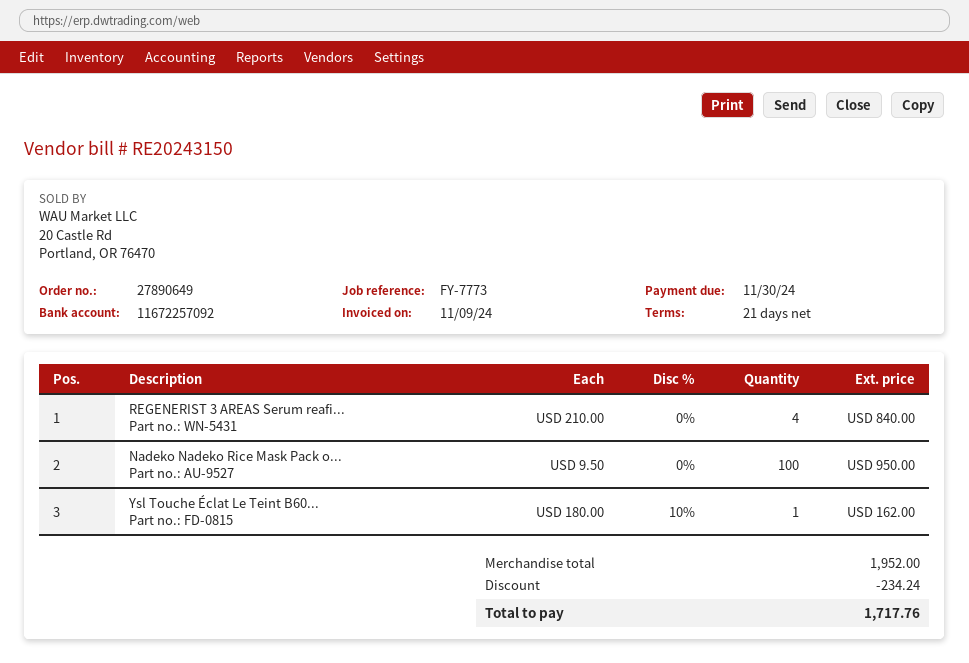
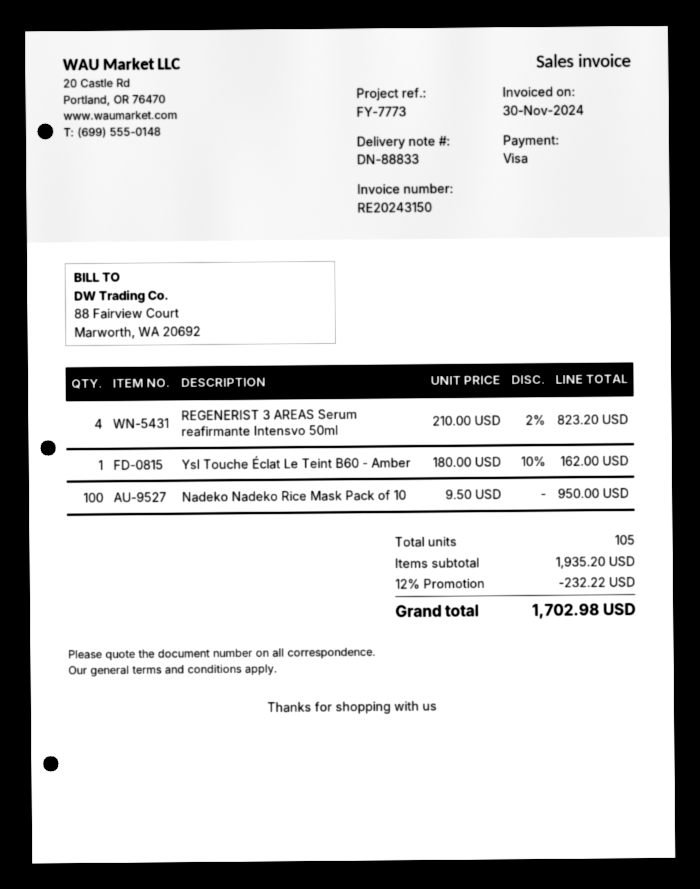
invoice date: 2024-11-09 -> 2024-11-30
REGENERIST 3 AREAS Serum reafi...: 4 x 210.00 = 840.00 -> 4 x 210.00 - 2% = 823.20
subtotal: 1952.00 -> 1935.20
discount: 234.24 -> 232.22
total: 1717.76 -> 1702.98

